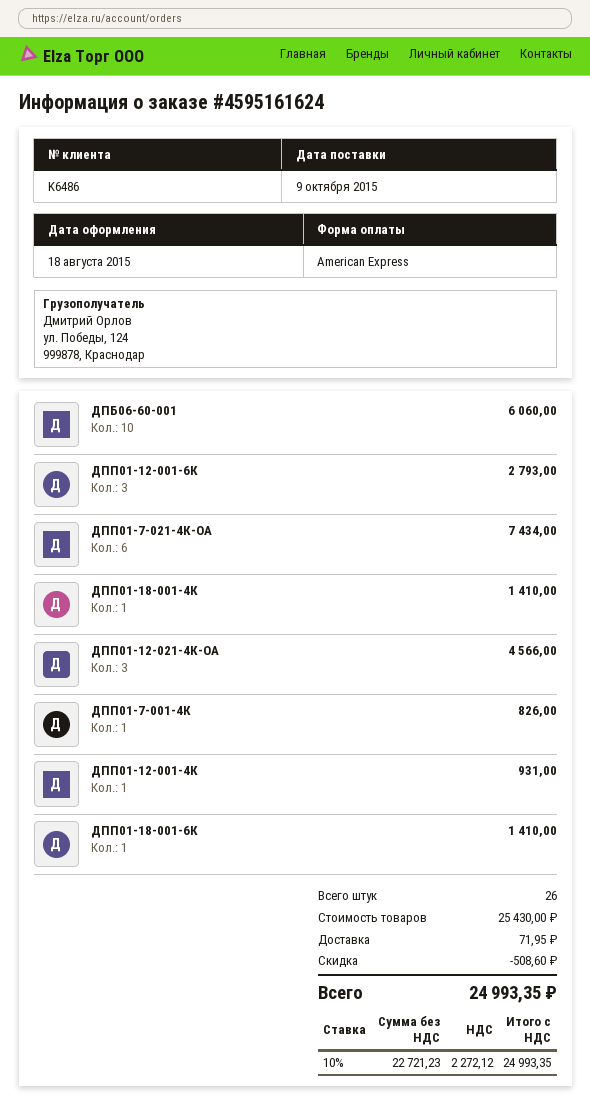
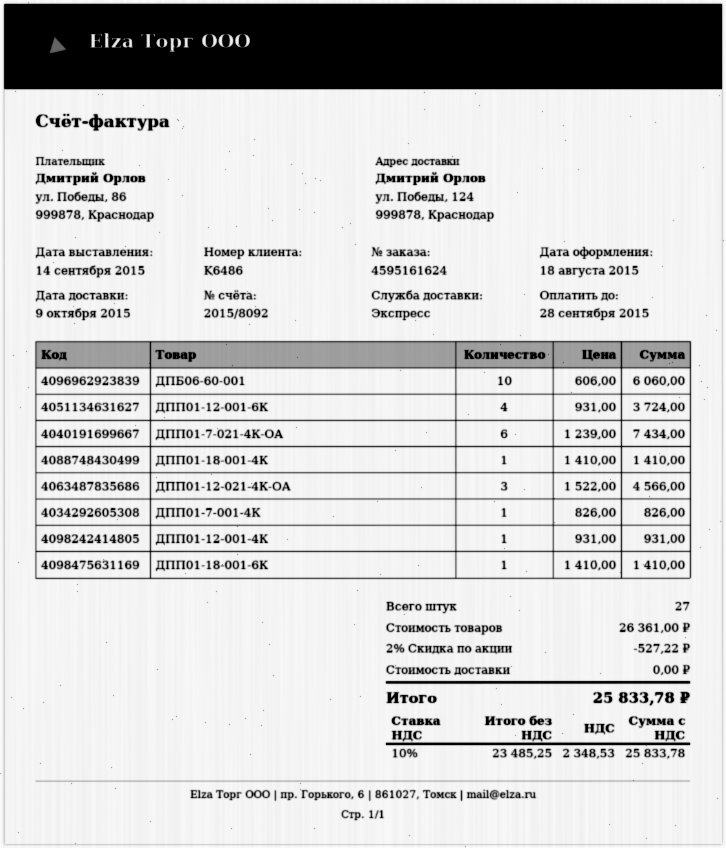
ДПП01-12-001-6К: 3 for 2793.00 -> 4 for 3724.00
total quantity: 26 -> 27
subtotal: 25430.00 -> 26361.00
discount: 508.60 -> 527.22
shipping: 71.95 -> 0.00
net: 22721.23 -> 23485.25
tax: 10% = 2272.12 -> 10% = 2348.53
total: 24993.35 -> 25833.78

